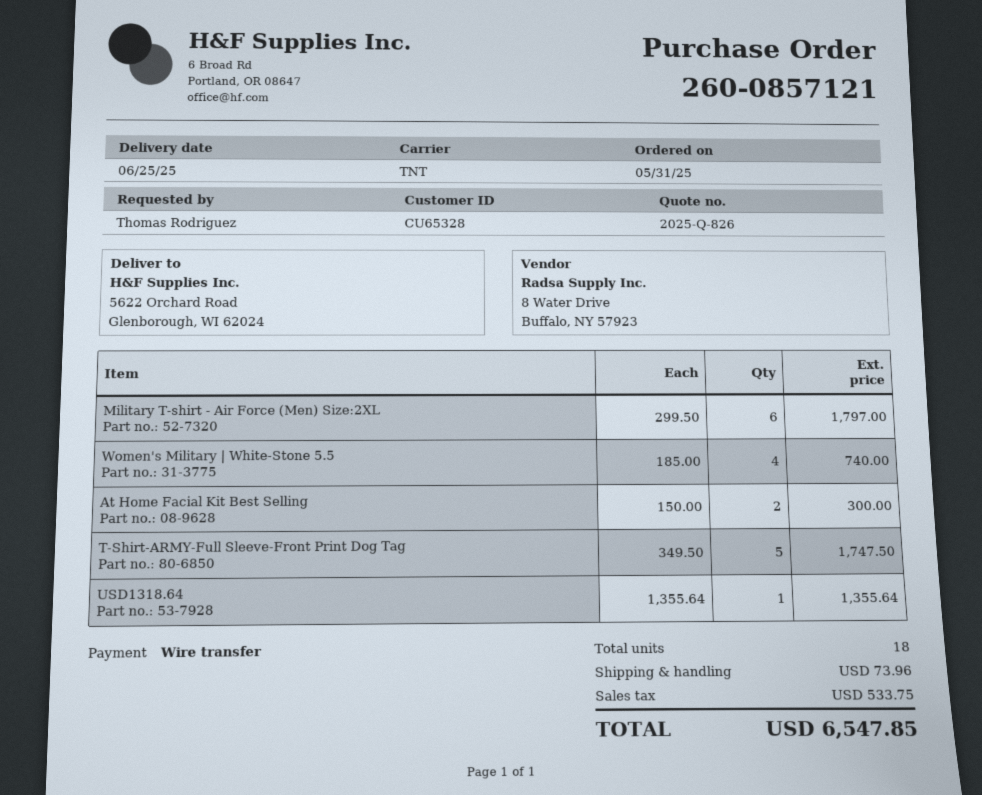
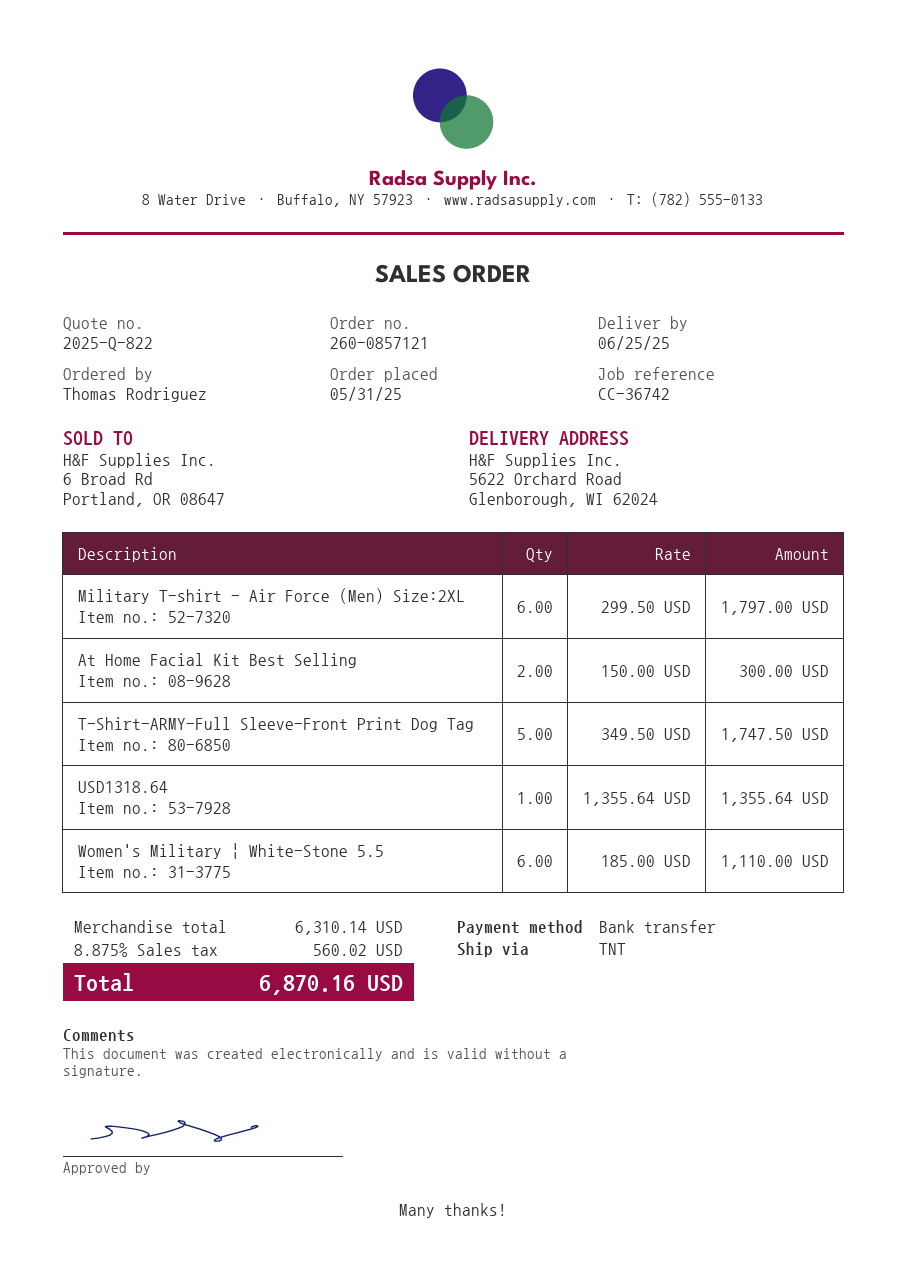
quote number: 2025-Q-826 -> 2025-Q-822
Women's Military | White-Stone 5.5: 4 x 185.00 = 740.00 -> 6 x 185.00 = 1110.00
shipping: 73.96 -> none
tax: 533.75 -> 560.02
total: 6547.85 -> 6870.16

